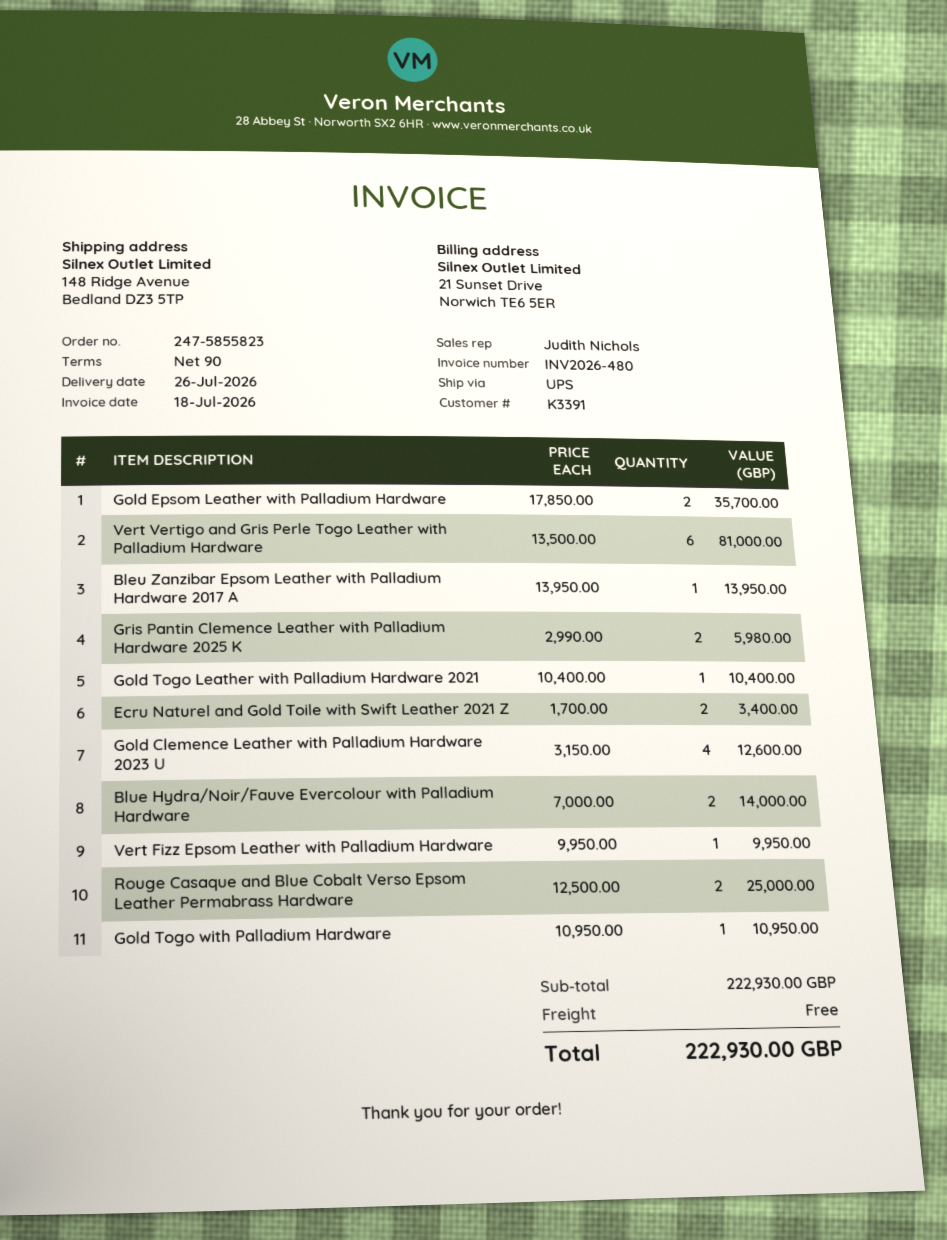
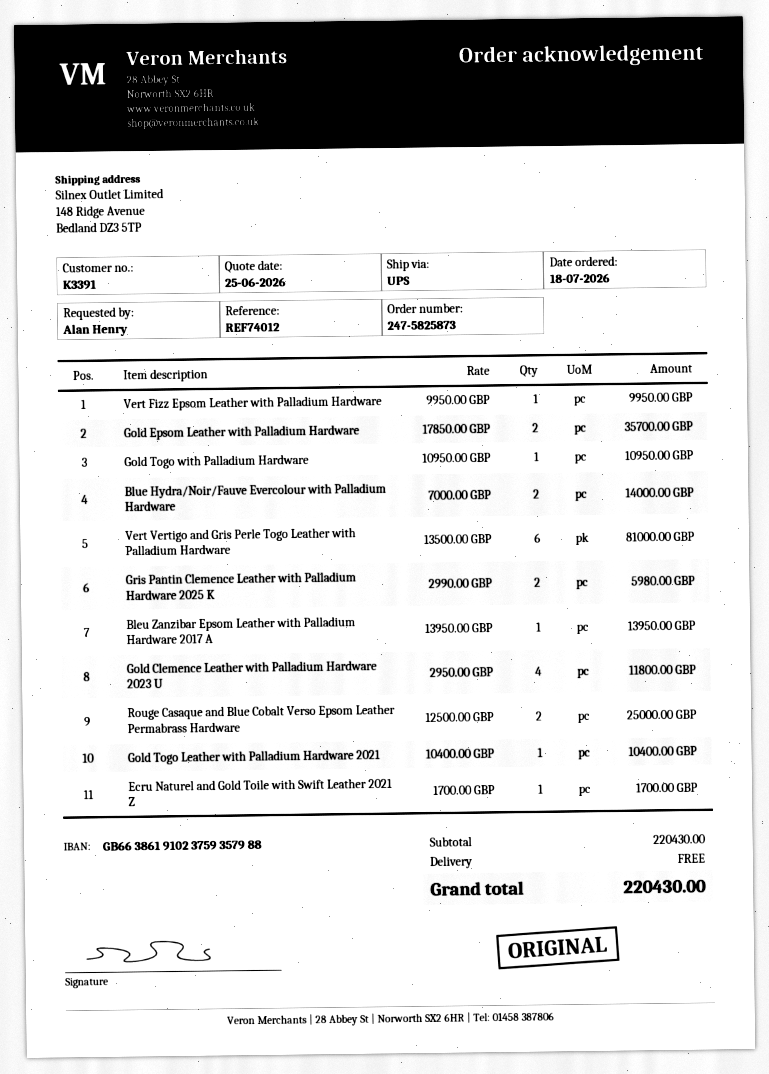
order number: 247-5855823 -> 247-5825873
Ecru Naturel and Gold Toile with Swift Leather 2021 Z: 2 x 1700.00 = 3400.00 -> 1 x 1700.00 = 1700.00
Gold Clemence Leather with Palladium Hardware 2023 U: 4 x 3150.00 = 12600.00 -> 4 x 2950.00 = 11800.00
subtotal: 222930.00 -> 220430.00
total: 222930.00 -> 220430.00

